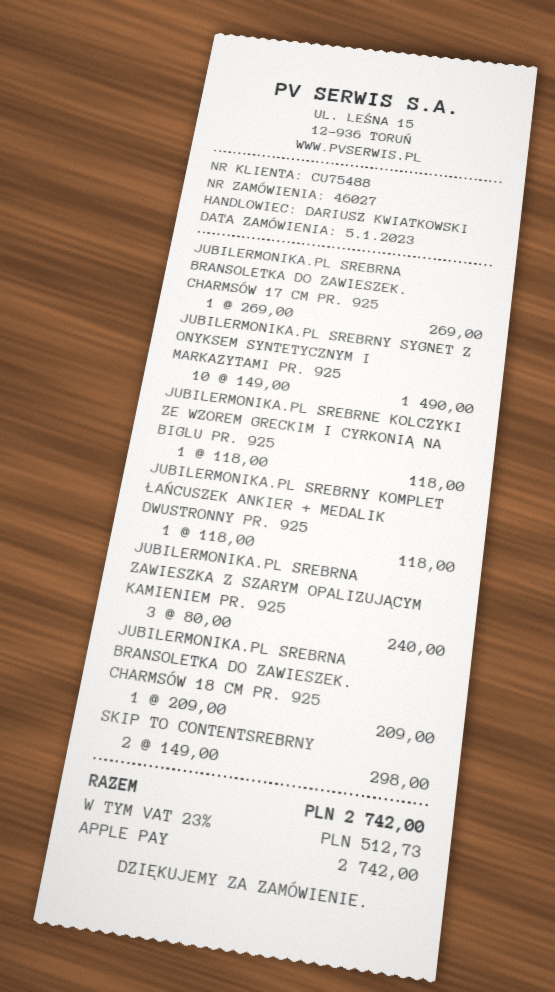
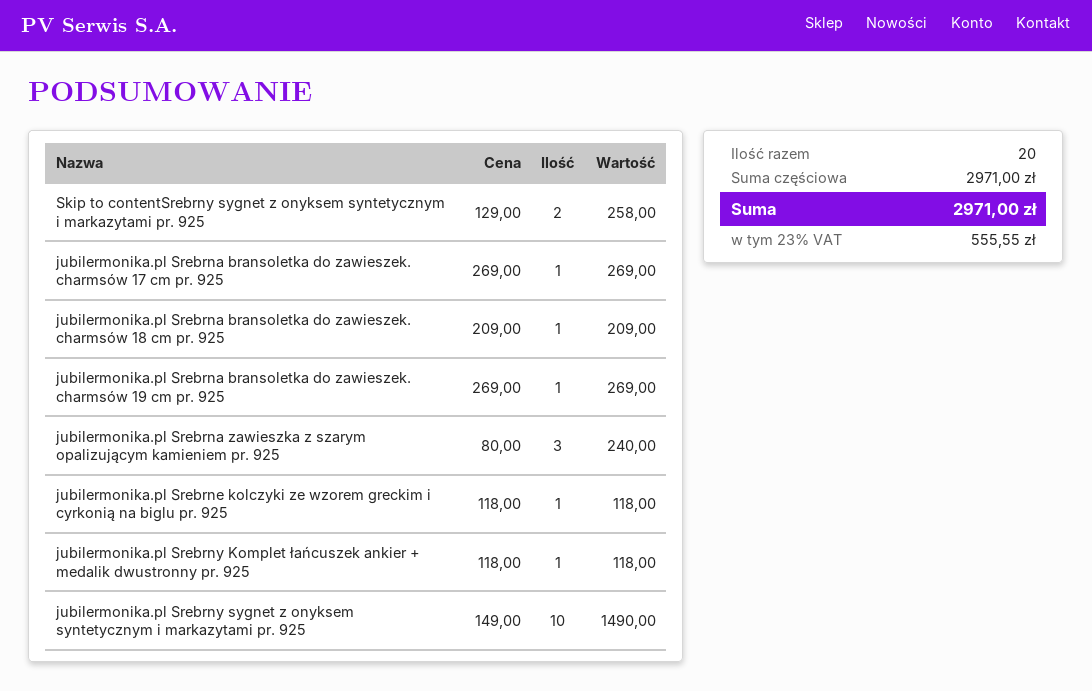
SKIP TO CONTENTSREBRNY: 2 x 149.00 = 298.00 -> 2 x 129.00 = 258.00
jubilermonika.pl Srebrna bransoletka do zawieszek. charmsów 19 cm pr. 925: none -> 1 x 269.00 = 269.00
tax: 23% = 512.73 -> 23% = 555.55
total: 2742.00 -> 2971.00

